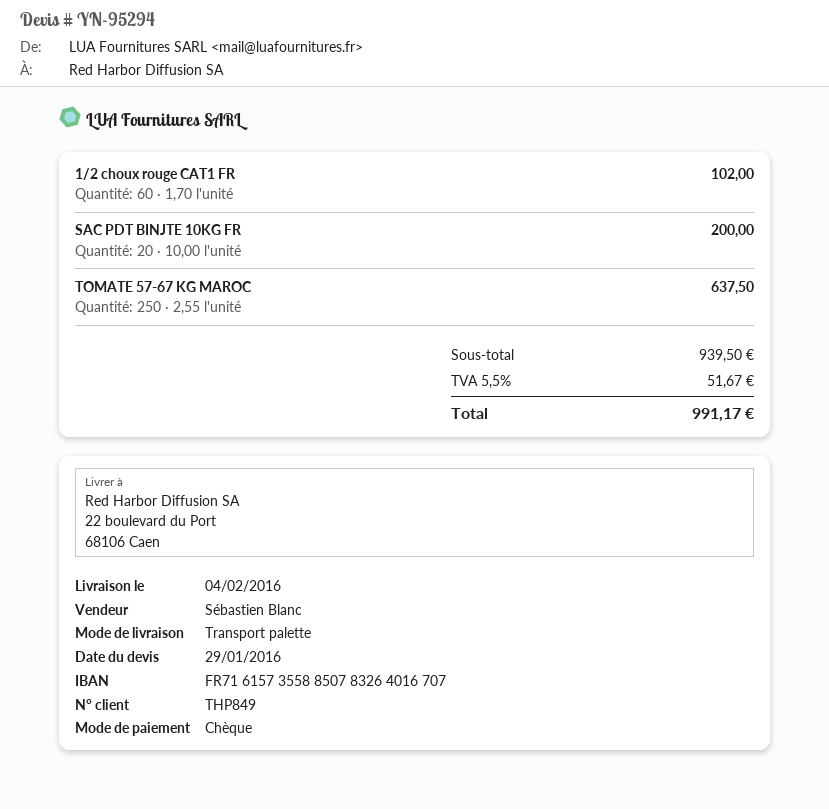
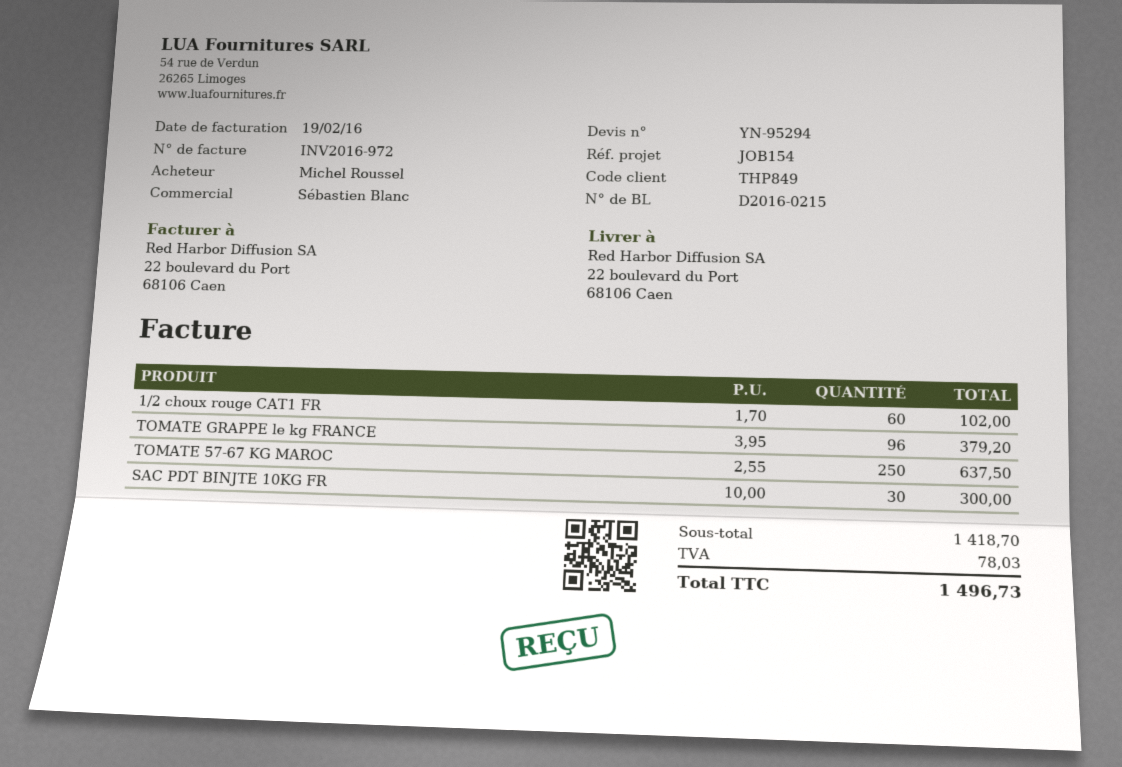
SAC PDT BINJTE 10KG FR: 20 x 10.00 = 200.00 -> 30 x 10.00 = 300.00
TOMATE GRAPPE le kg FRANCE: none -> 96 x 3.95 = 379.20
subtotal: 939.50 -> 1418.70
tax: 51.67 -> 78.03
total: 991.17 -> 1496.73

